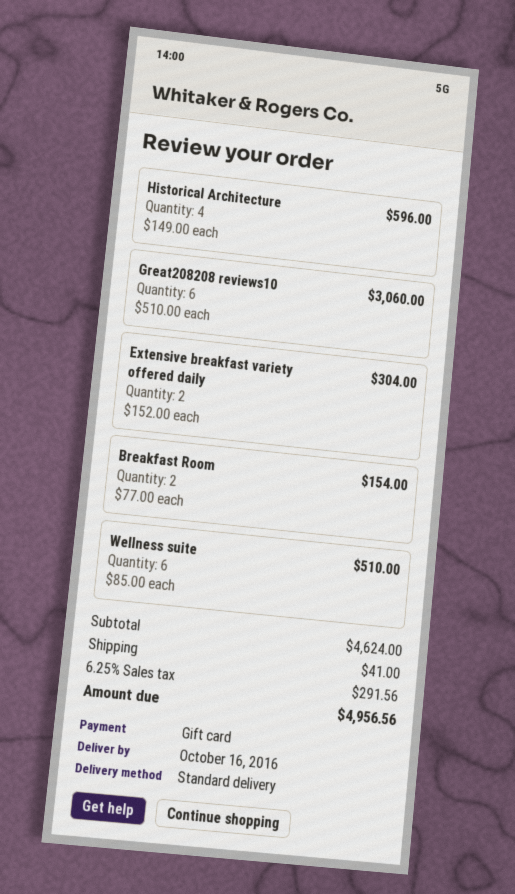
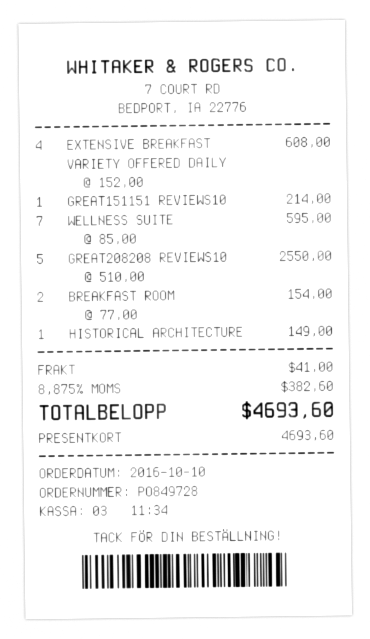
Historical Architecture: 4 x 149.00 = 596.00 -> 1 x 149.00 = 149.00
Great208208 reviews10: 6 x 510.00 = 3060.00 -> 5 x 510.00 = 2550.00
Extensive breakfast variety offered daily: 2 x 152.00 = 304.00 -> 4 x 152.00 = 608.00
Wellness suite: 6 x 85.00 = 510.00 -> 7 x 85.00 = 595.00
GREAT151151 REVIEWS10: none -> 1 x 214.00 = 214.00
tax: 6.25% = 291.56 -> 8.875% = 382.60
total: 4956.56 -> 4693.60

